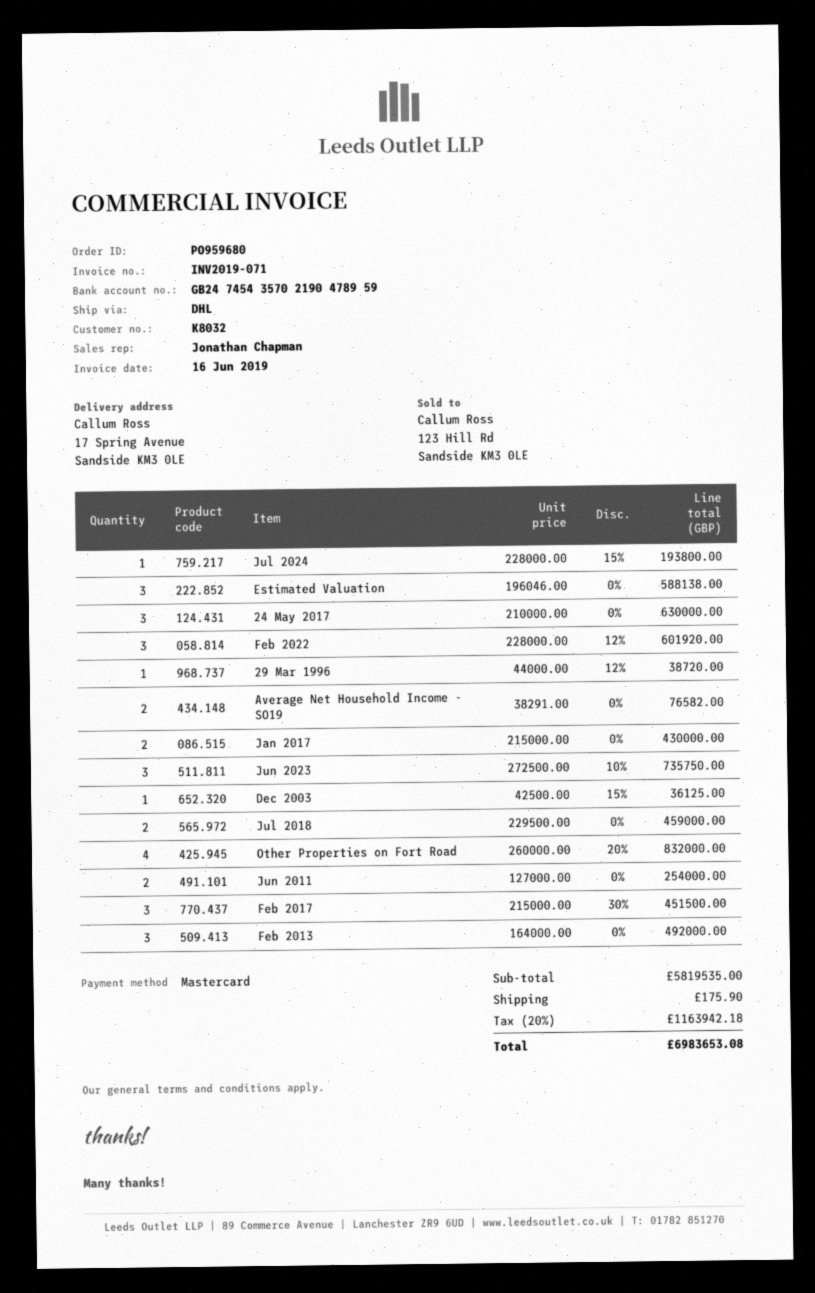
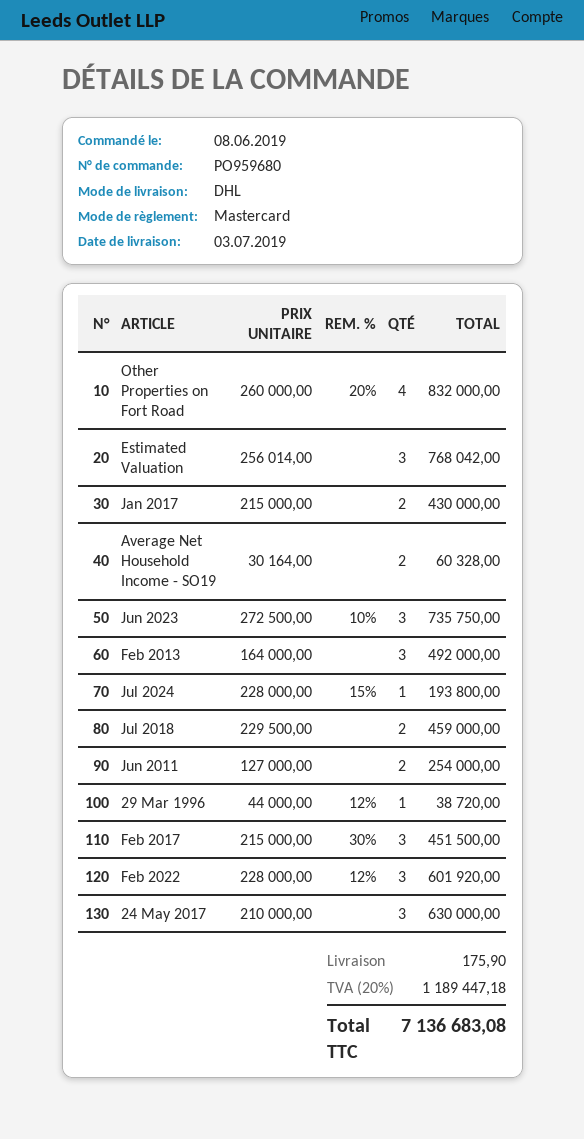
Estimated Valuation: 3 x 196046.00 = 588138.00 -> 3 x 256014.00 = 768042.00
Average Net Household Income - SO19: 2 x 38291.00 = 76582.00 -> 2 x 30164.00 = 60328.00
Dec 2003: 1 x 42500.00 - 15% = 36125.00 -> none
tax: 20% = 1163942.18 -> 20% = 1189447.18
total: 6983653.08 -> 7136683.08

